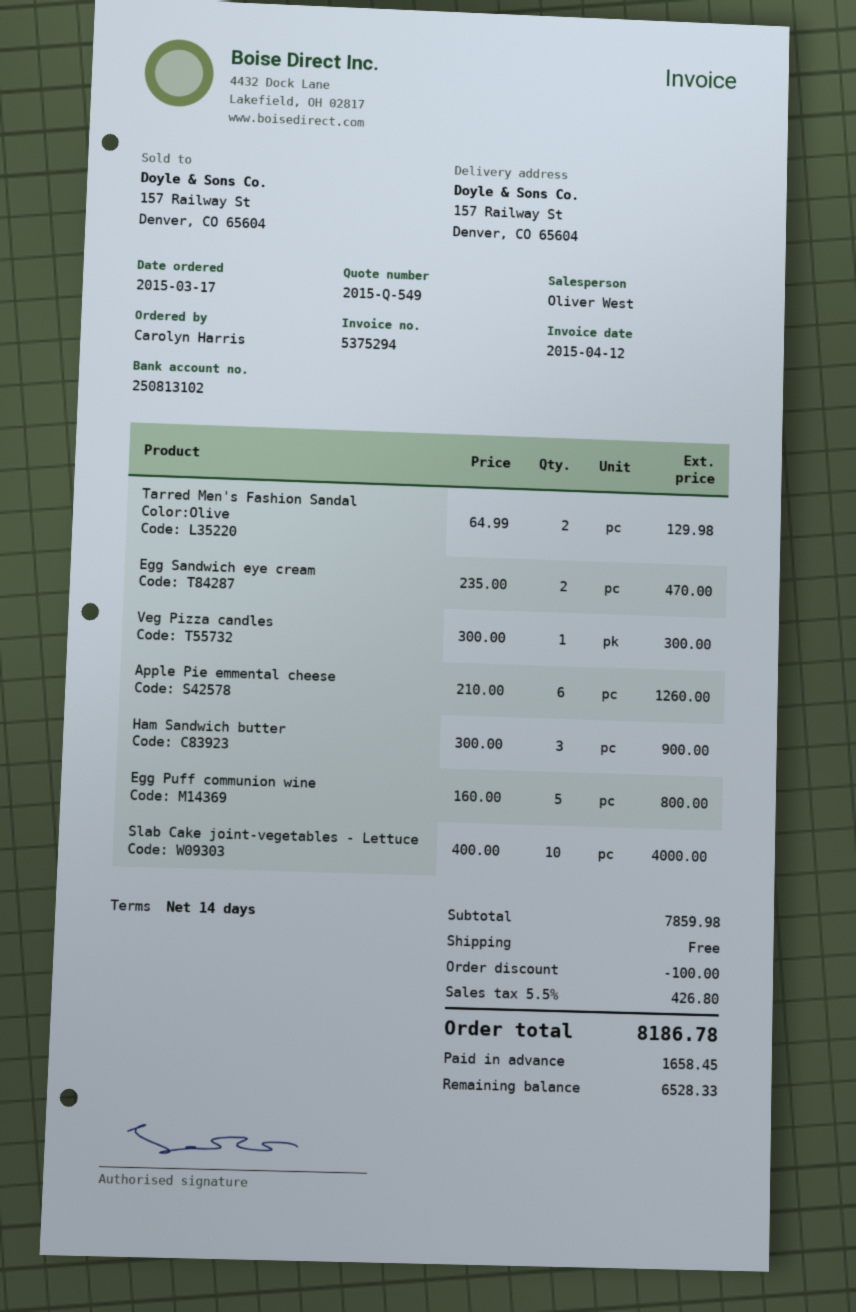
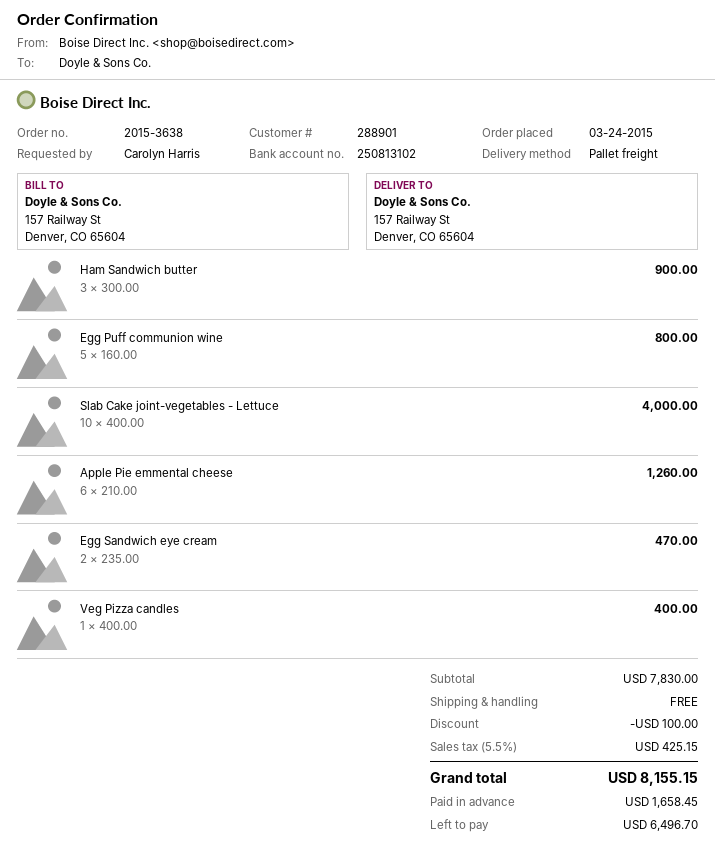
order date: 2015-03-17 -> 2015-03-24
Tarred Men's Fashion Sandal Color:Olive: 2 x 64.99 = 129.98 -> none
Veg Pizza candles: 1 x 300.00 = 300.00 -> 1 x 400.00 = 400.00
subtotal: 7859.98 -> 7830.00
tax: 5.5% = 426.80 -> 5.5% = 425.15
total: 8186.78 -> 8155.15
balance: 6528.33 -> 6496.70

